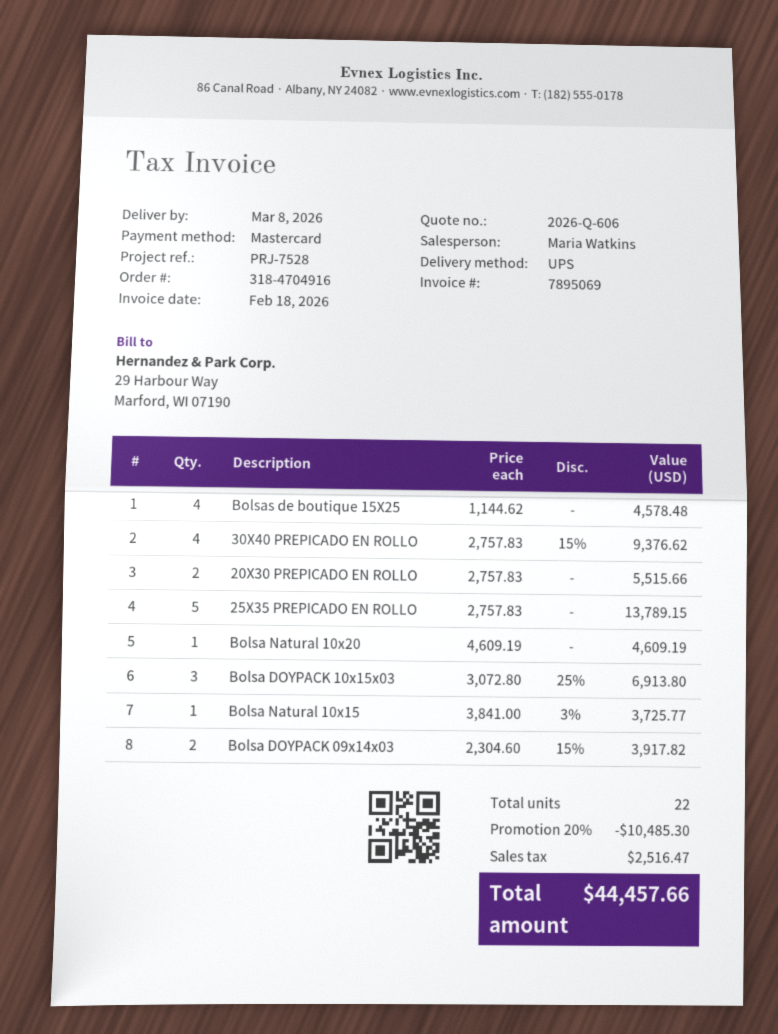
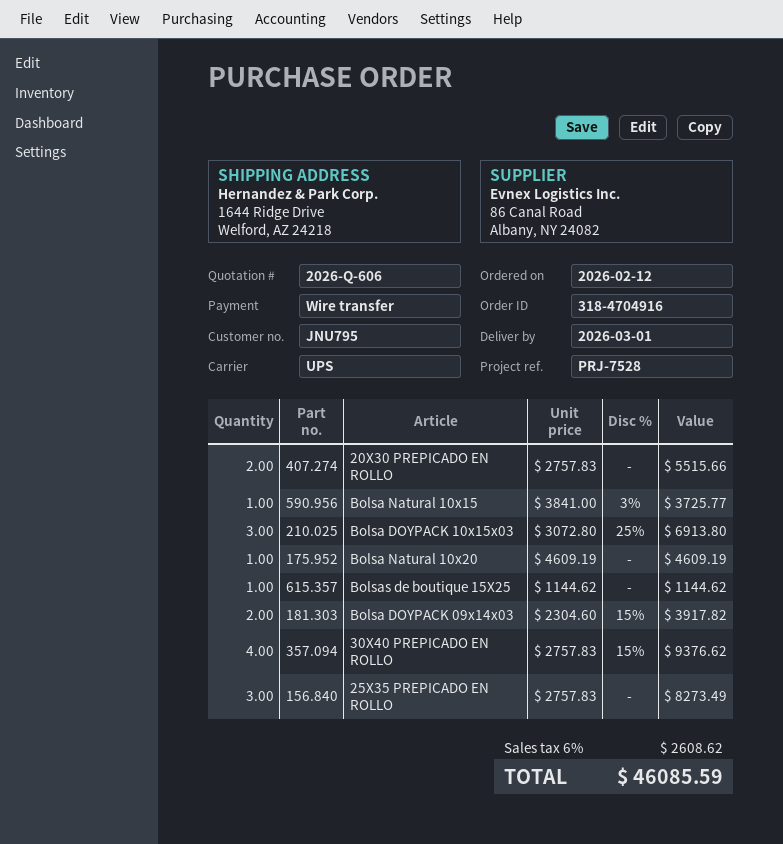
delivery date: 2026-03-08 -> 2026-03-01
payment method: Mastercard -> bank transfer
Bolsas de boutique 15X25: 4 x 1144.62 = 4578.48 -> 1 x 1144.62 = 1144.62
25X35 PREPICADO EN ROLLO: 5 x 2757.83 = 13789.15 -> 3 x 2757.83 = 8273.49
discount: 20% = 10485.30 -> none
tax: 2516.47 -> 2608.62
total: 44457.66 -> 46085.59

